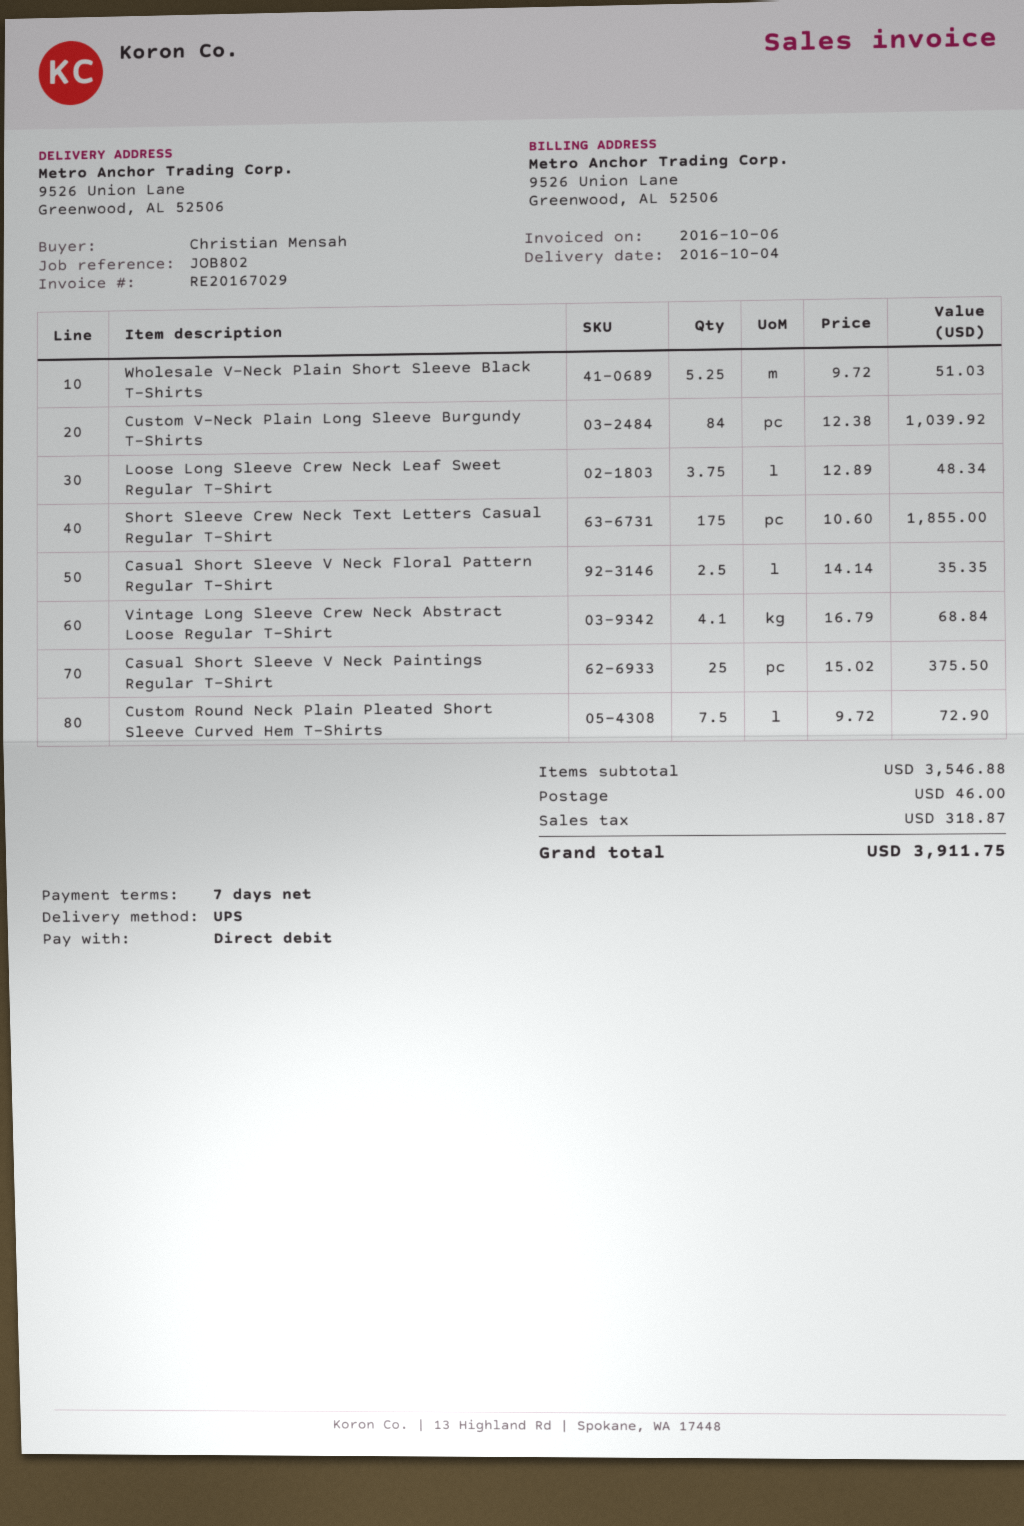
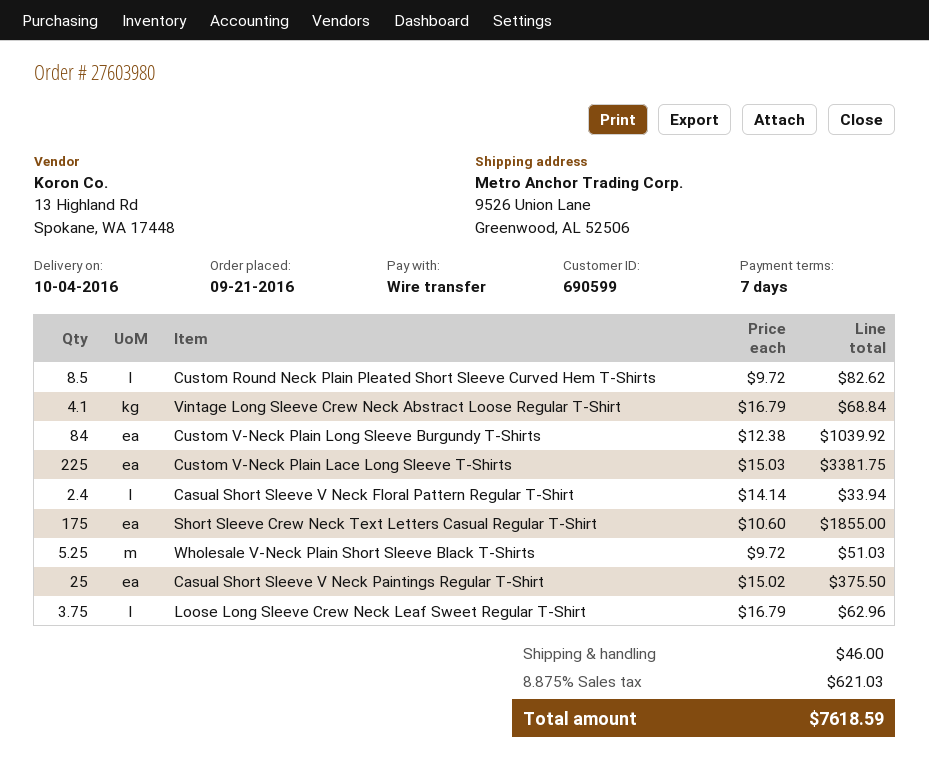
payment method: direct debit -> bank transfer
Loose Long Sleeve Crew Neck Leaf Sweet Regular T-Shirt: 3.75 x 12.89 = 48.34 -> 3.75 x 16.79 = 62.96
Casual Short Sleeve V Neck Floral Pattern Regular T-Shirt: 2.5 x 14.14 = 35.35 -> 2.4 x 14.14 = 33.94
Custom Round Neck Plain Pleated Short Sleeve Curved Hem T-Shirts: 7.5 x 9.72 = 72.90 -> 8.5 x 9.72 = 82.62
Custom V-Neck Plain Lace Long Sleeve T-Shirts: none -> 225 x 15.03 = 3381.75
tax: 318.87 -> 621.03
total: 3911.75 -> 7618.59

